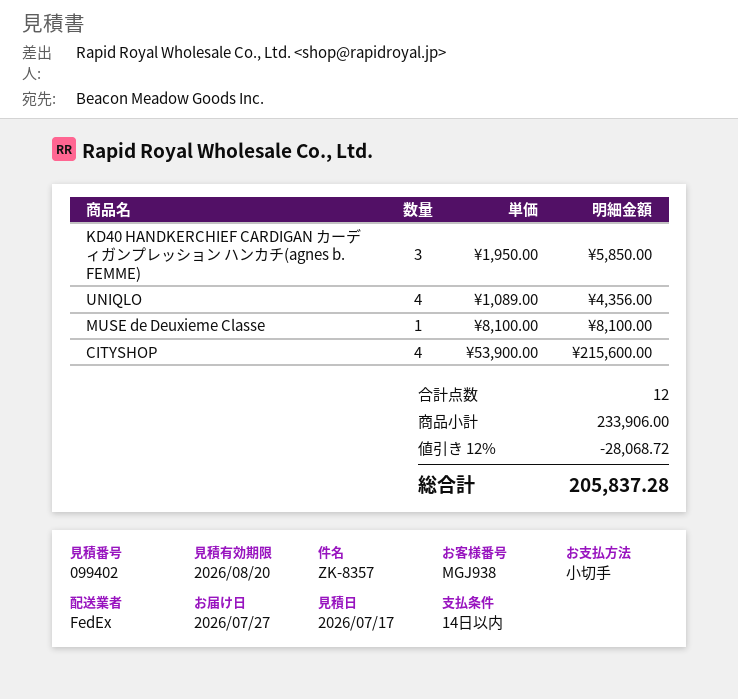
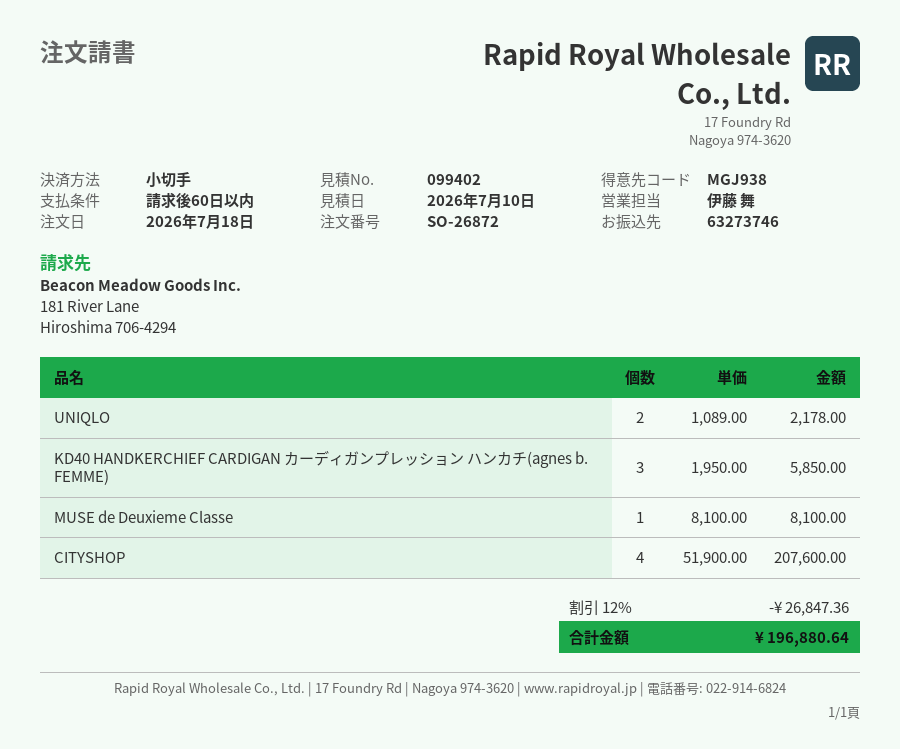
quote date: 2026-07-17 -> 2026-07-10
payment terms: 14 days -> 60 days
UNIQLO: 4 x 1089.00 = 4356.00 -> 2 x 1089.00 = 2178.00
CITYSHOP: 4 x 53900.00 = 215600.00 -> 4 x 51900.00 = 207600.00
discount: 12% = 28068.72 -> 12% = 26847.36
total: 205837.28 -> 196880.64

